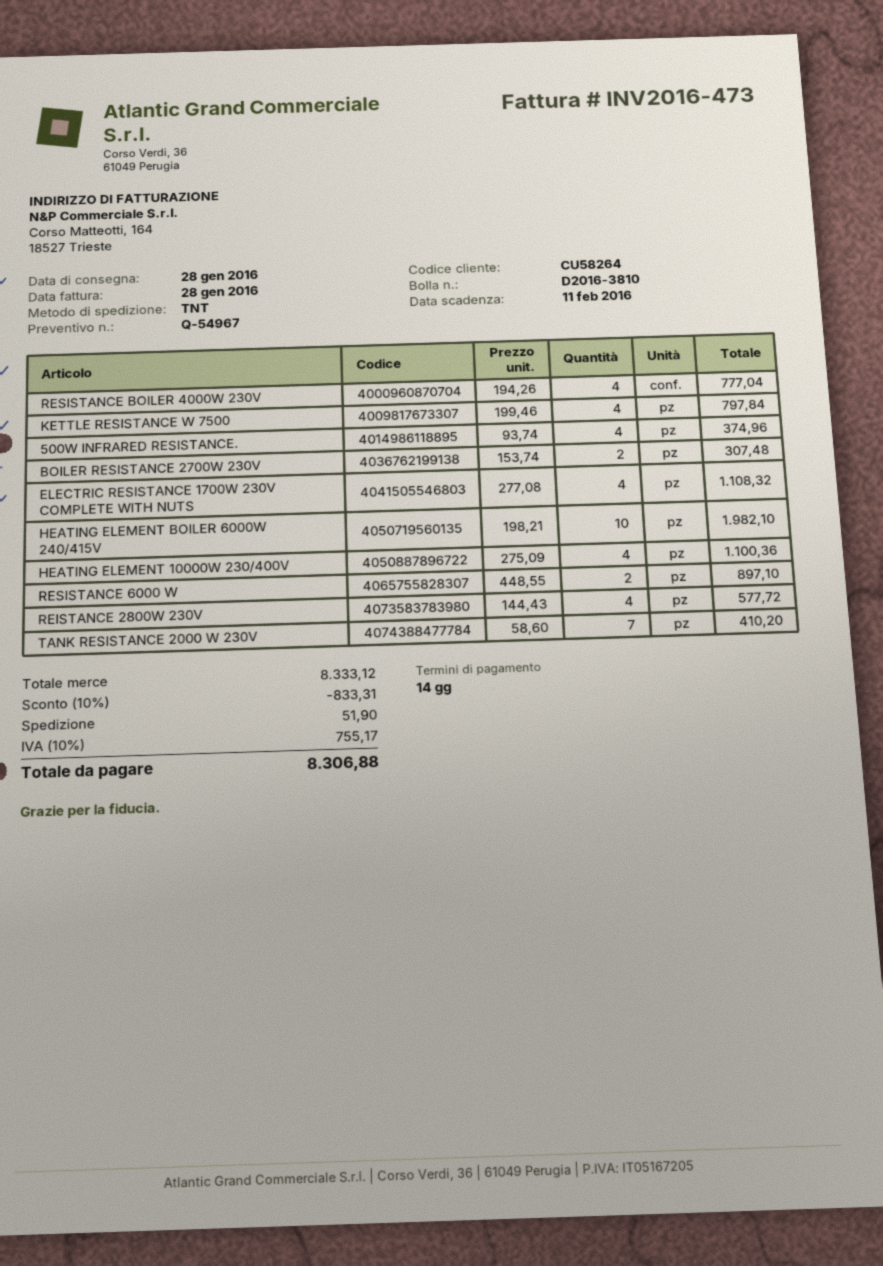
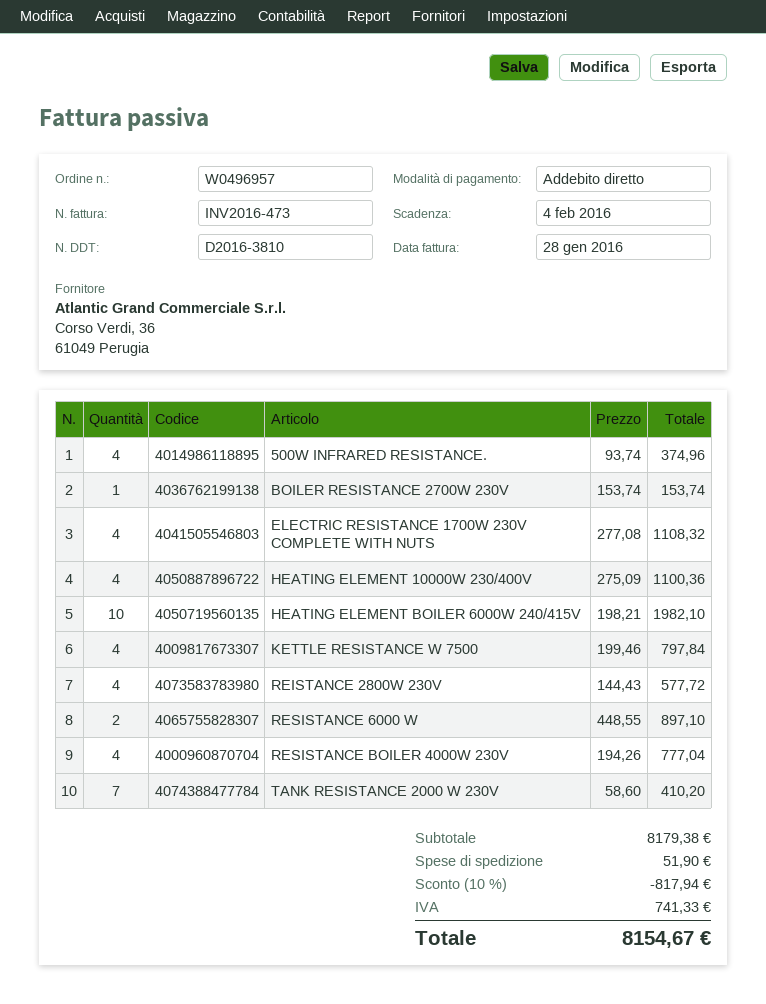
due date: 2016-02-11 -> 2016-02-04
BOILER RESISTANCE 2700W 230V: 2 x 153.74 = 307.48 -> 1 x 153.74 = 153.74
subtotal: 8333.12 -> 8179.38
discount: 10% = 833.31 -> 10% = 817.94
tax: 755.17 -> 741.33
total: 8306.88 -> 8154.67

